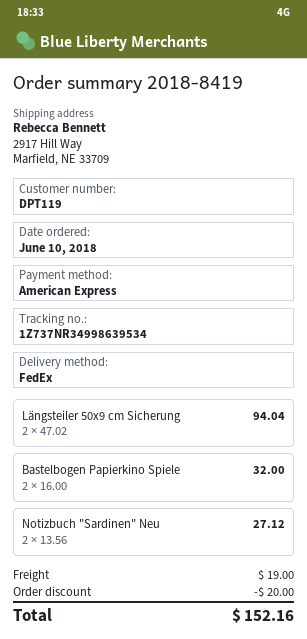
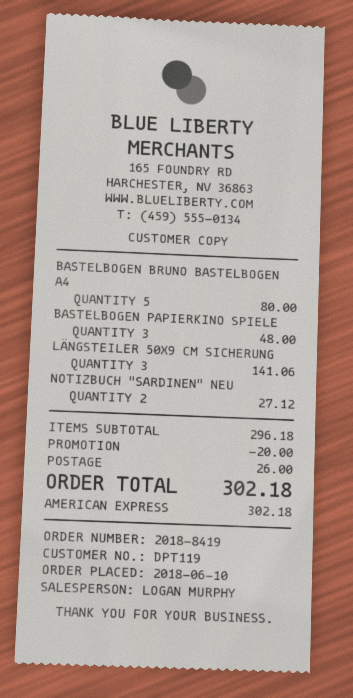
Längsteiler 50x9 cm Sicherung: 2 for 94.04 -> 3 for 141.06
Bastelbogen Papierkino Spiele: 2 for 32.00 -> 3 for 48.00
BASTELBOGEN BRUNO BASTELBOGEN A4: none -> 5 for 80.00
shipping: 19.00 -> 26.00
total: 152.16 -> 302.18

